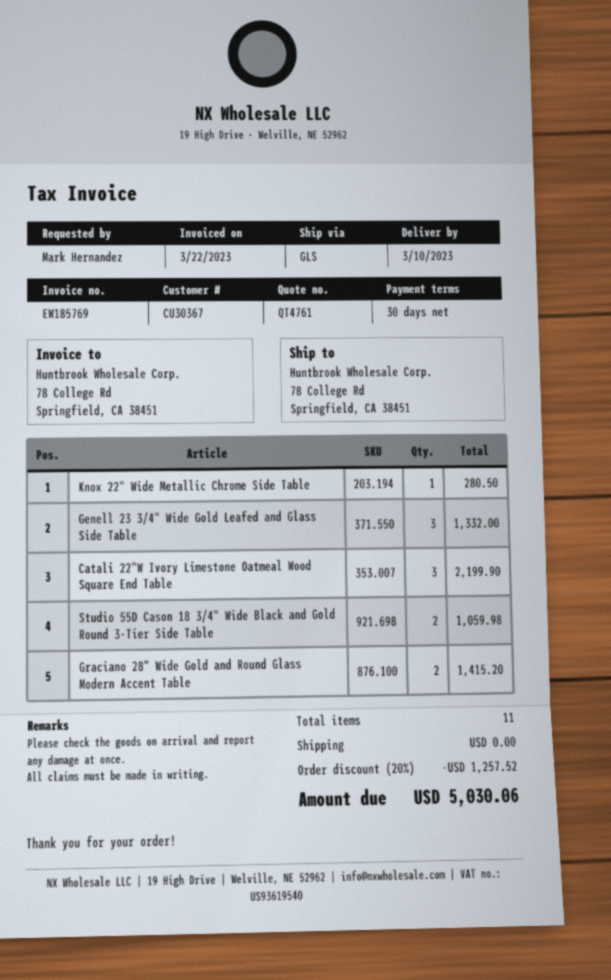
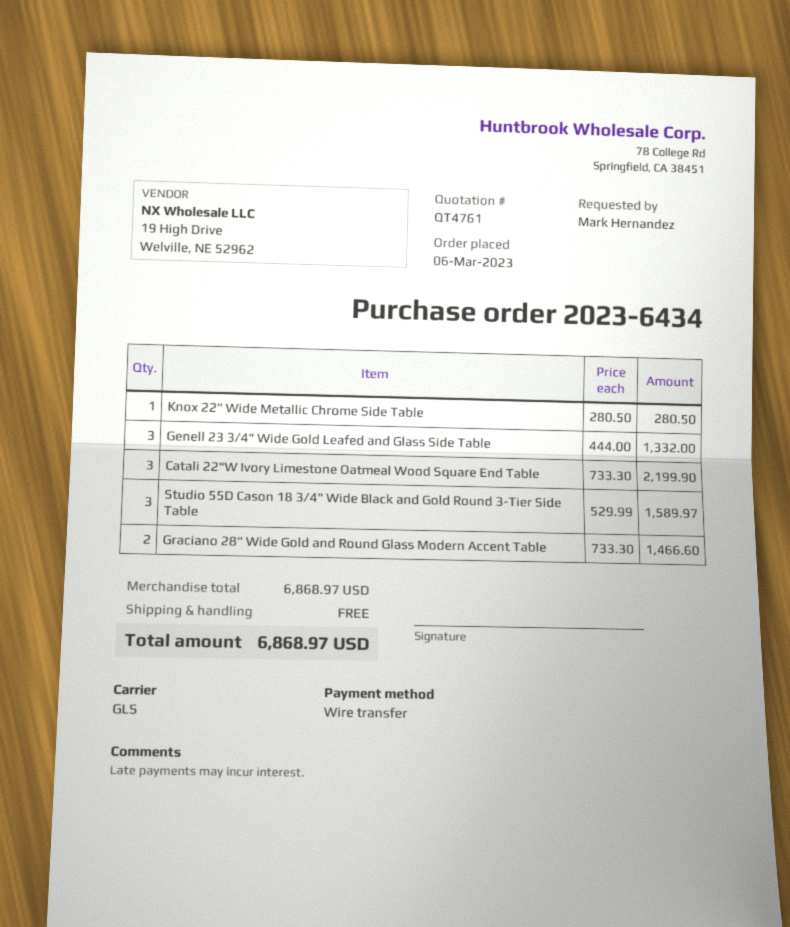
Studio 55D Cason 18 3/4" Wide Black and Gold Round 3-Tier Side Table: 2 for 1059.98 -> 3 for 1589.97
Graciano 28" Wide Gold and Round Glass Modern Accent Table: 2 for 1415.20 -> 2 for 1466.60
discount: 20% = 1257.52 -> none
total: 5030.06 -> 6868.97

